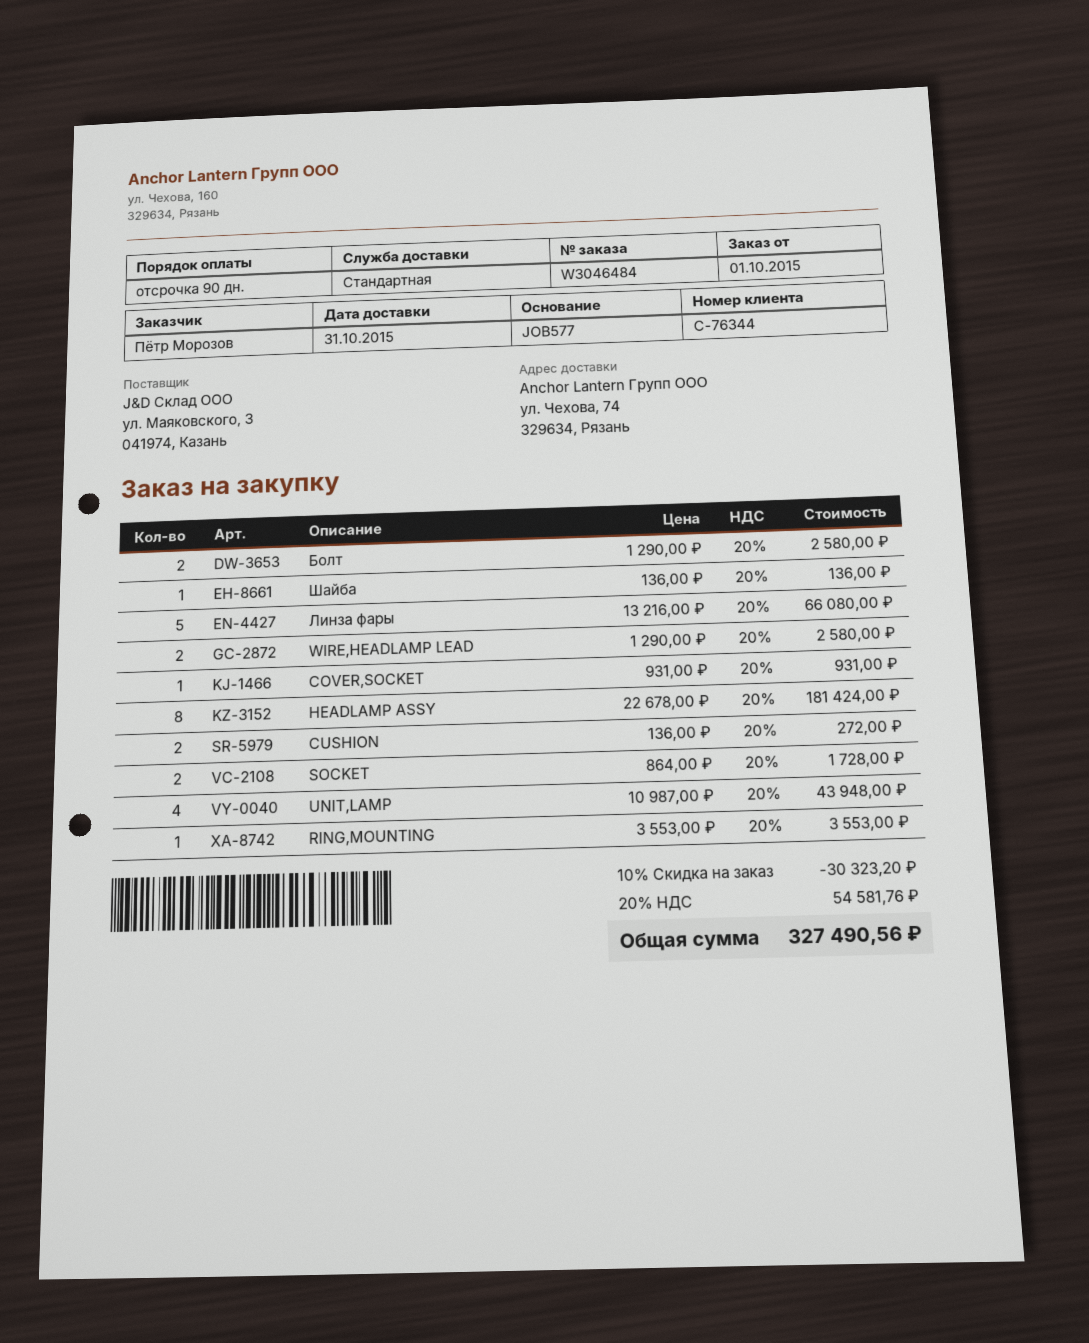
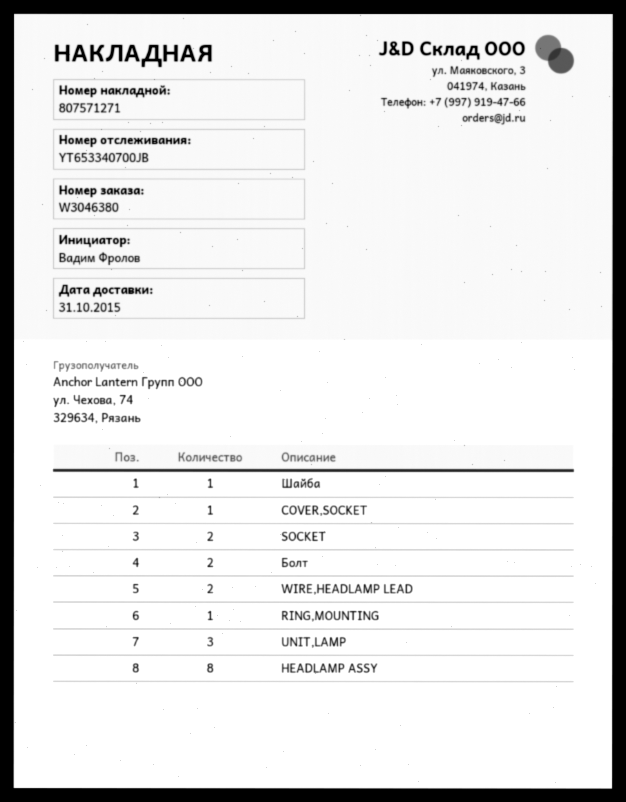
order number: W3046484 -> W3046380
ordered by: Пётр Морозов -> Вадим Фролов
Линза фары: 5 -> none
CUSHION: 2 -> none
UNIT,LAMP: 4 -> 3

